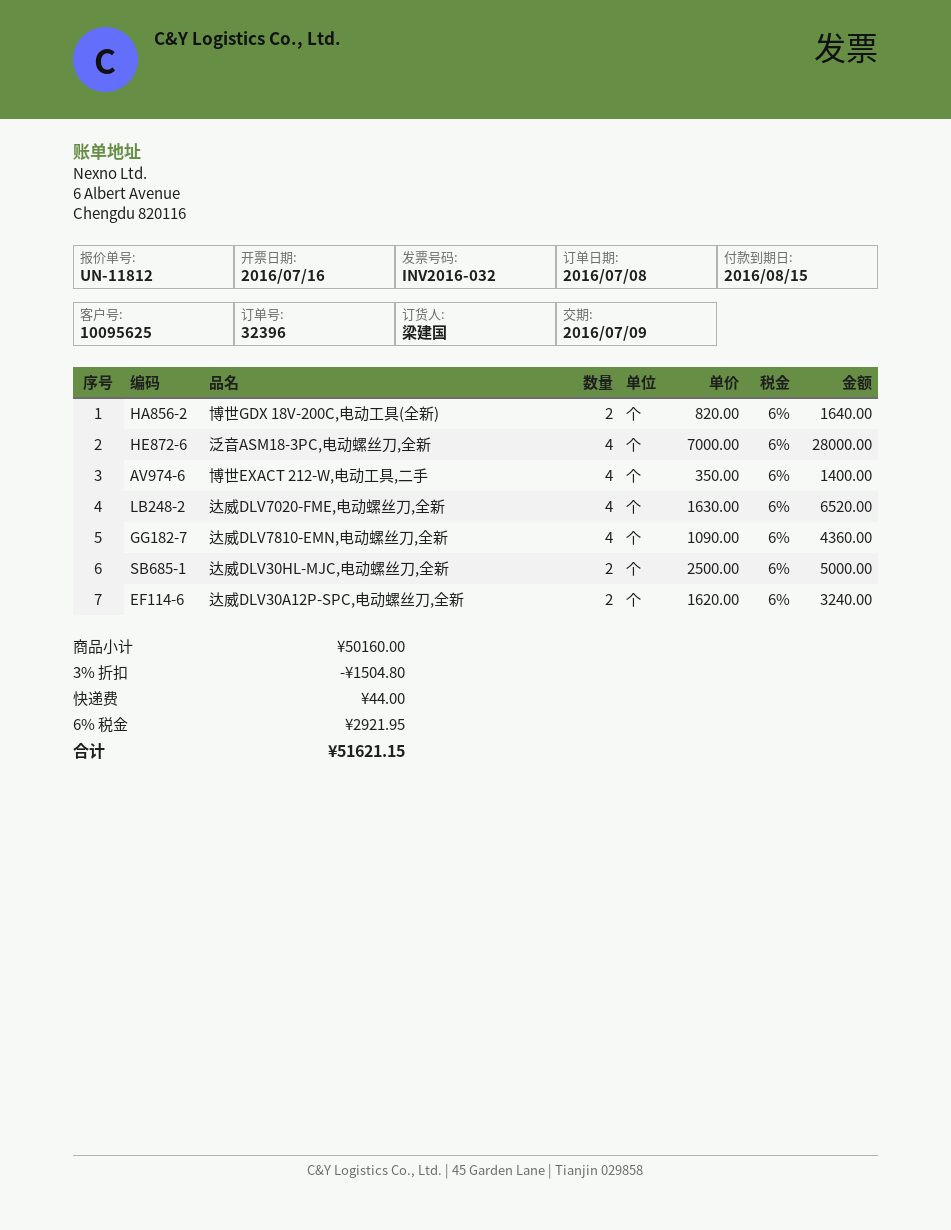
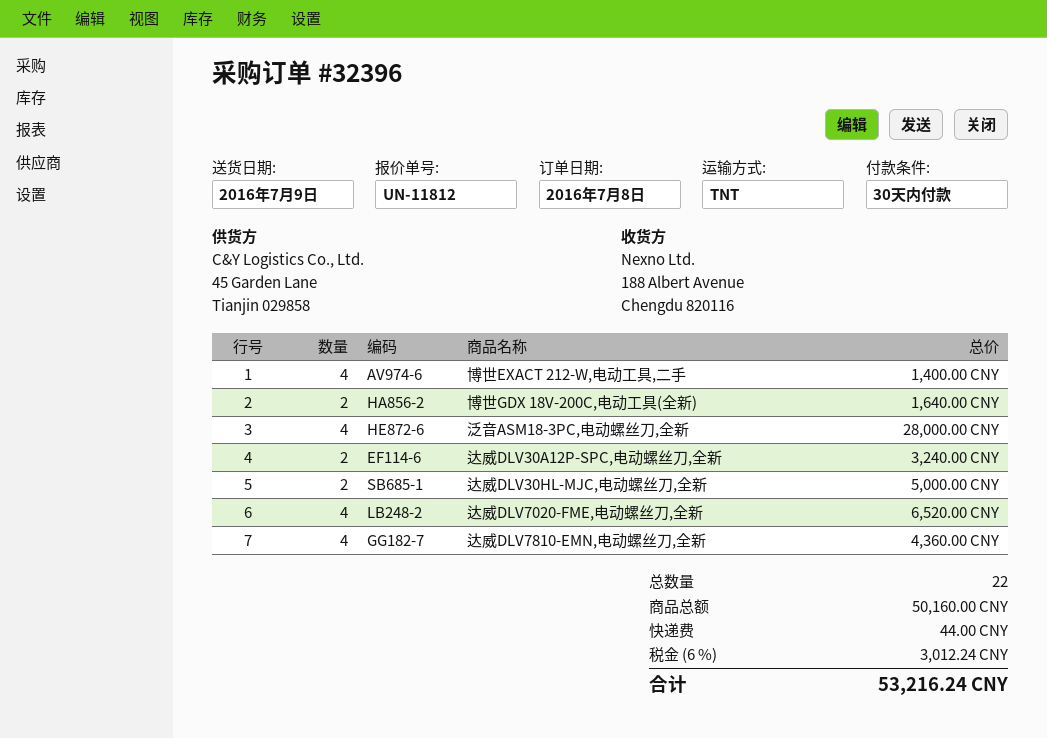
discount: 3% = 1504.80 -> none
tax: 6% = 2921.95 -> 6% = 3012.24
total: 51621.15 -> 53216.24

